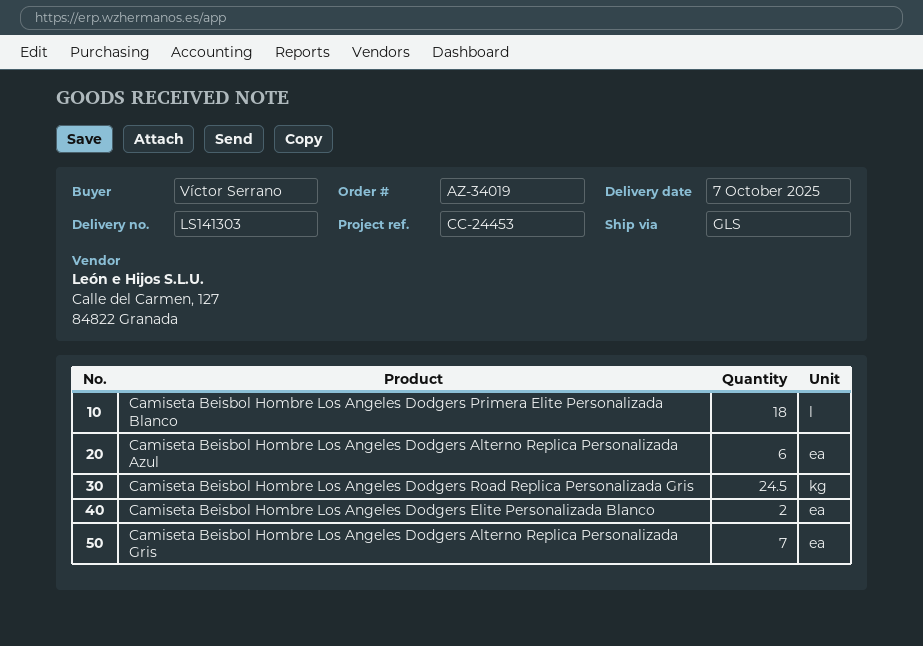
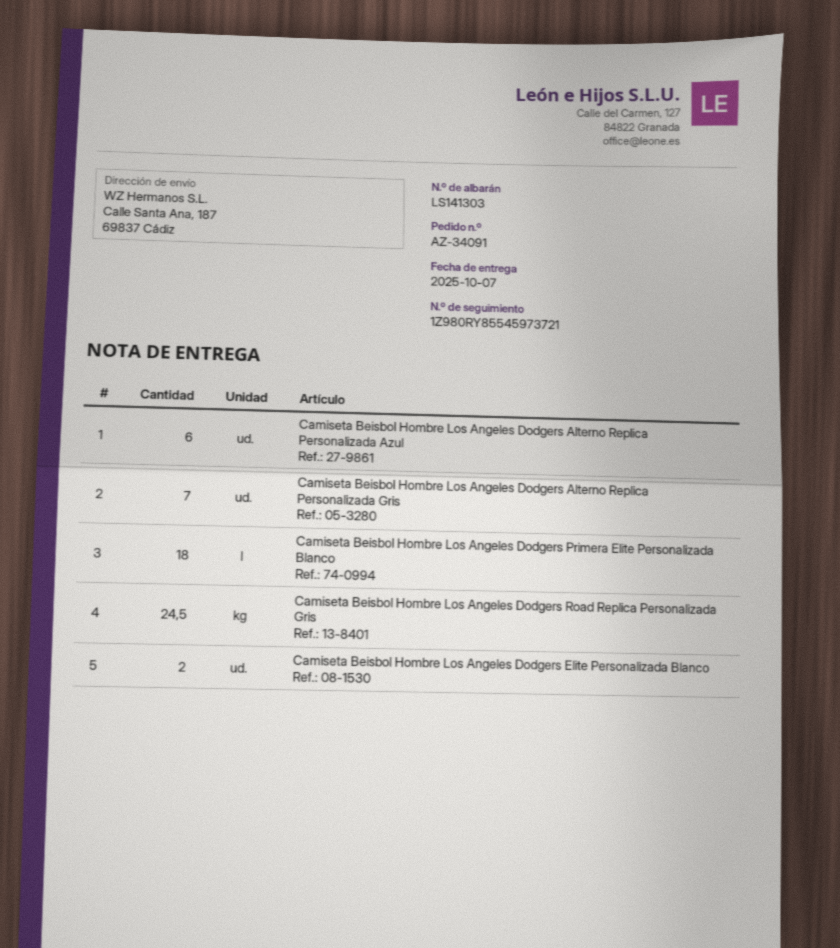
order number: AZ-34019 -> AZ-34091

